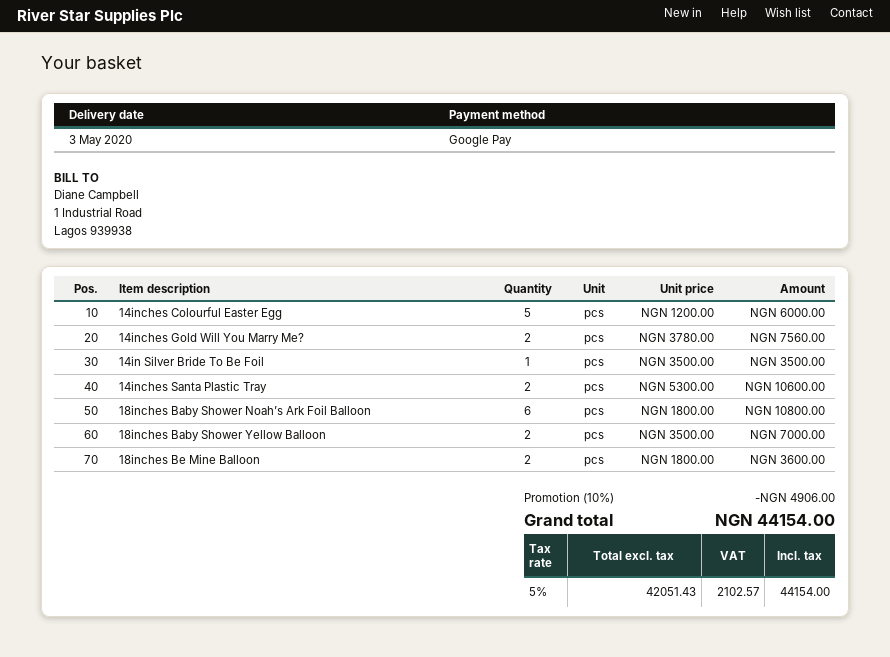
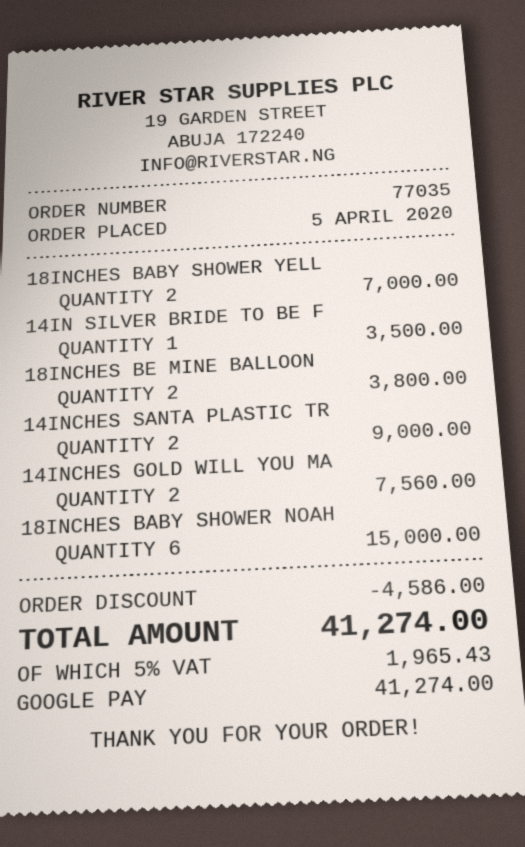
14inches Colourful Easter Egg: 5 for 6000.00 -> none
14inches Santa Plastic Tray: 2 for 10600.00 -> 2 for 9000.00
18inches Baby Shower Noah’s Ark Foil Balloon: 6 for 10800.00 -> 6 for 15000.00
18inches Be Mine Balloon: 2 for 3600.00 -> 2 for 3800.00
discount: 4906.00 -> 4586.00
tax: 5% = 2102.57 -> 5% = 1965.43
total: 44154.00 -> 41274.00

